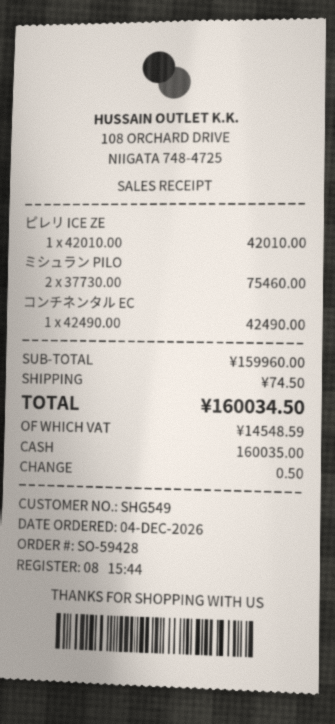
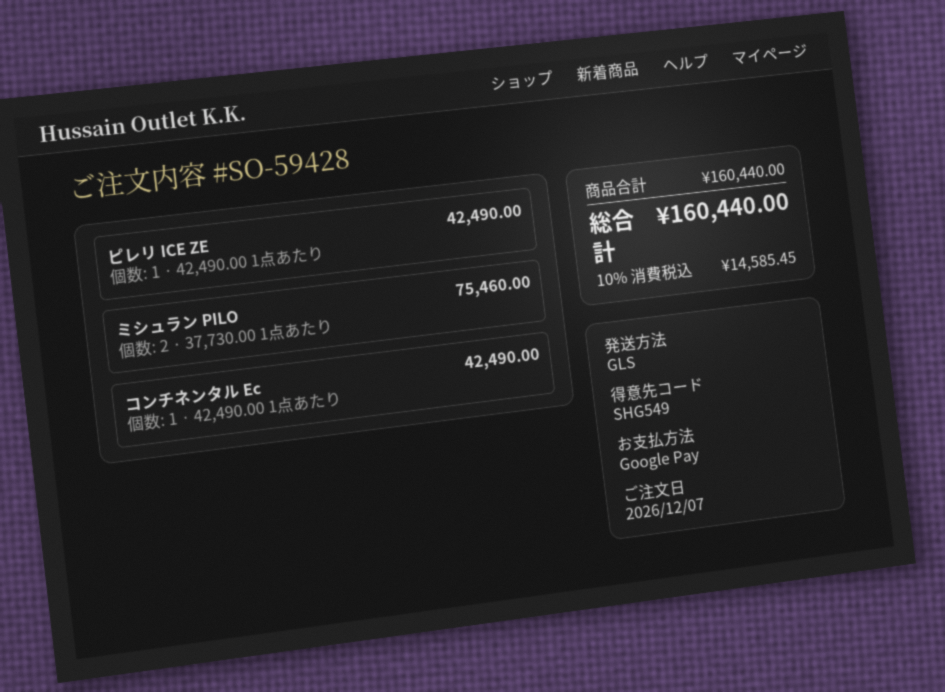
order date: 2026-12-04 -> 2026-12-07
payment method: cash -> Google Pay
ピレリ ICE ZE: 1 x 42010.00 = 42010.00 -> 1 x 42490.00 = 42490.00
subtotal: 159960.00 -> 160440.00
shipping: 74.50 -> none
tax: 14548.59 -> 14585.45
total: 160034.50 -> 160440.00

